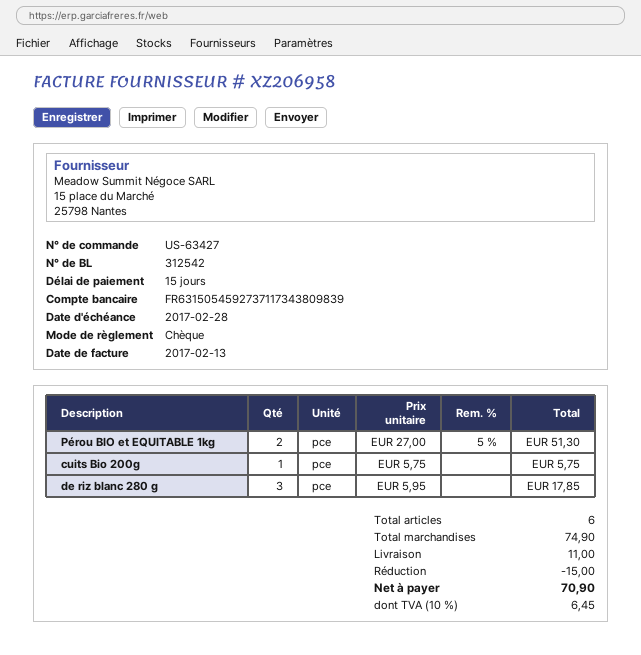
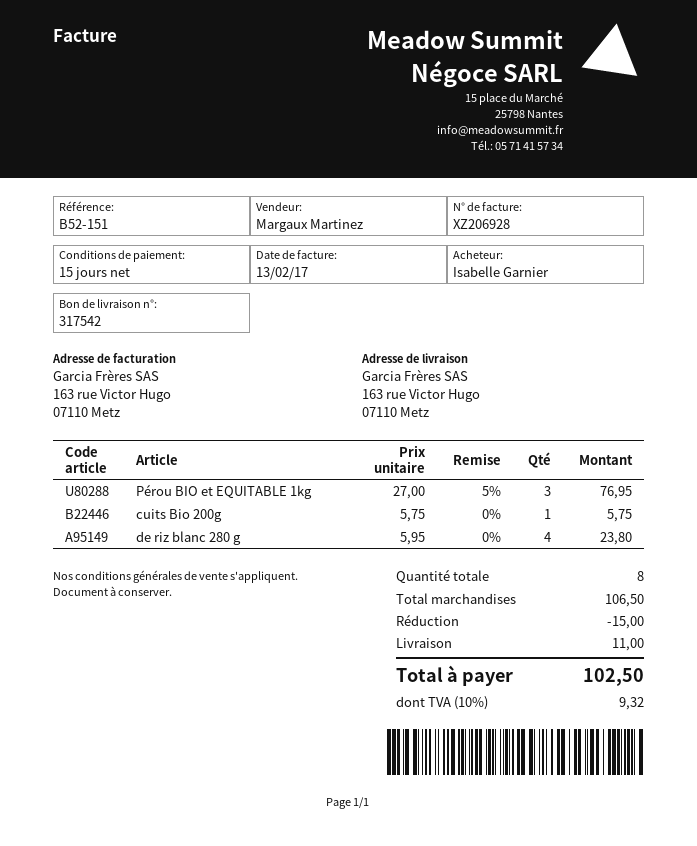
delivery note number: 312542 -> 317542
invoice number: XZ206958 -> XZ206928
Pérou BIO et EQUITABLE 1kg: 2 x 27.00 - 5% = 51.30 -> 3 x 27.00 - 5% = 76.95
de riz blanc 280 g: 3 x 5.95 = 17.85 -> 4 x 5.95 = 23.80
total quantity: 6 -> 8
subtotal: 74.90 -> 106.50
tax: 10% = 6.45 -> 10% = 9.32
total: 70.90 -> 102.50

